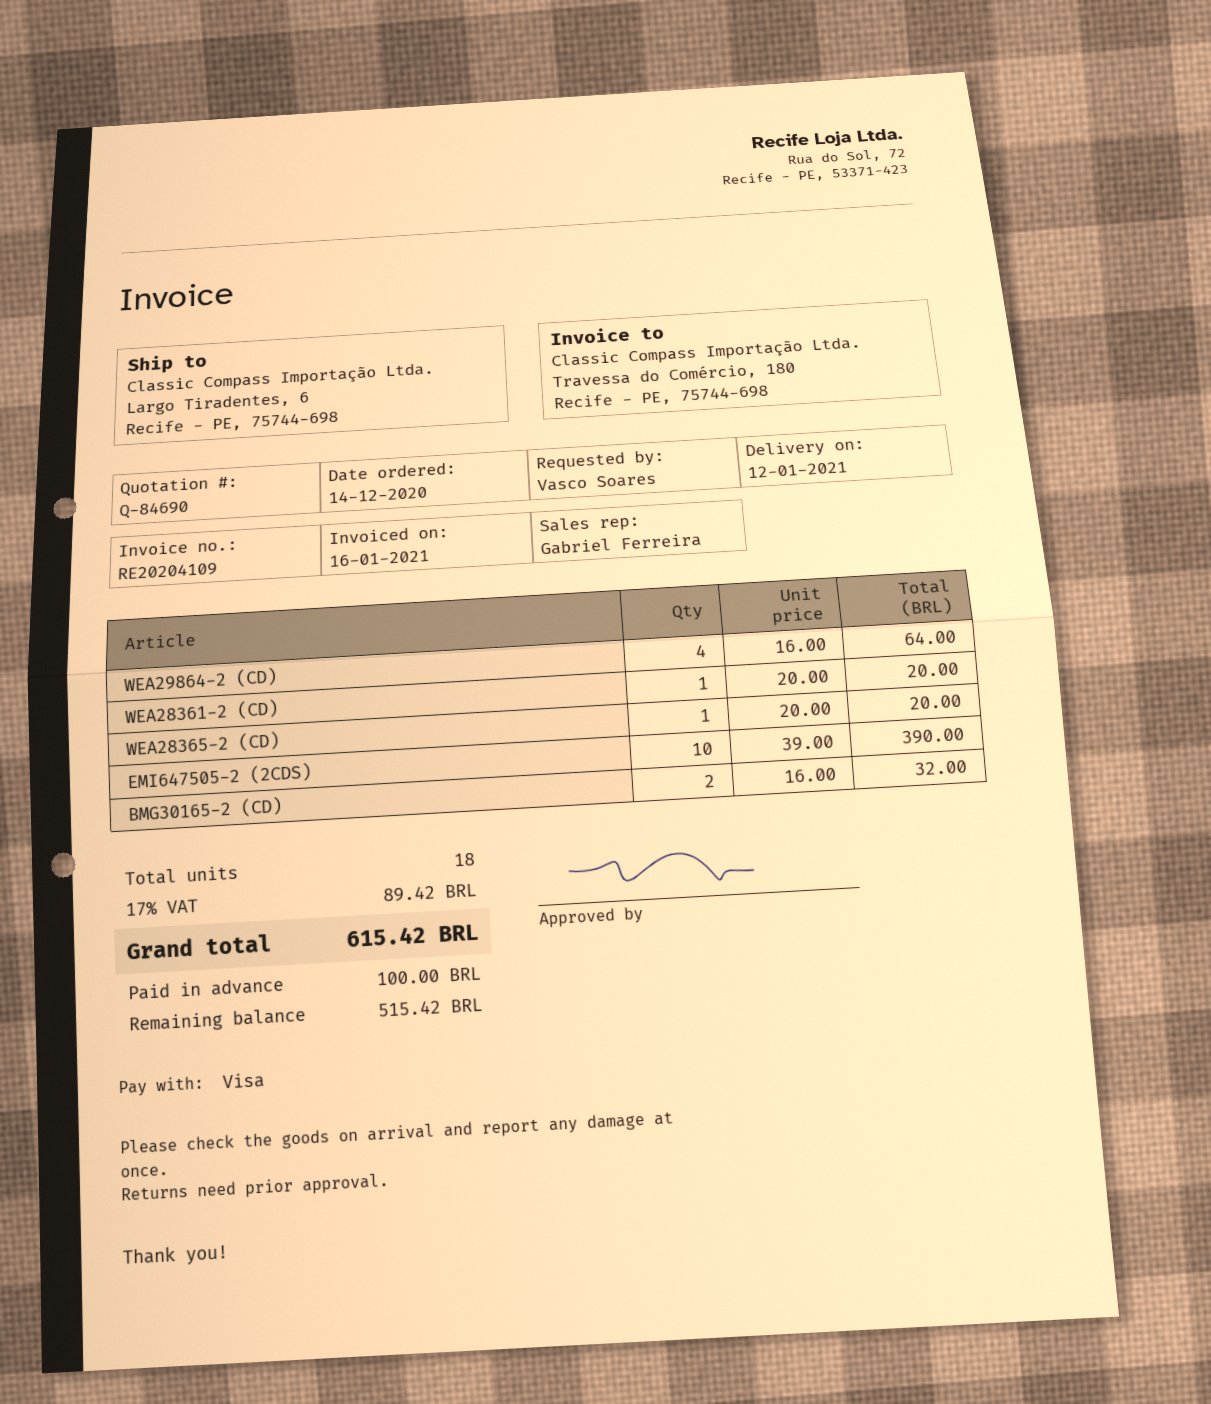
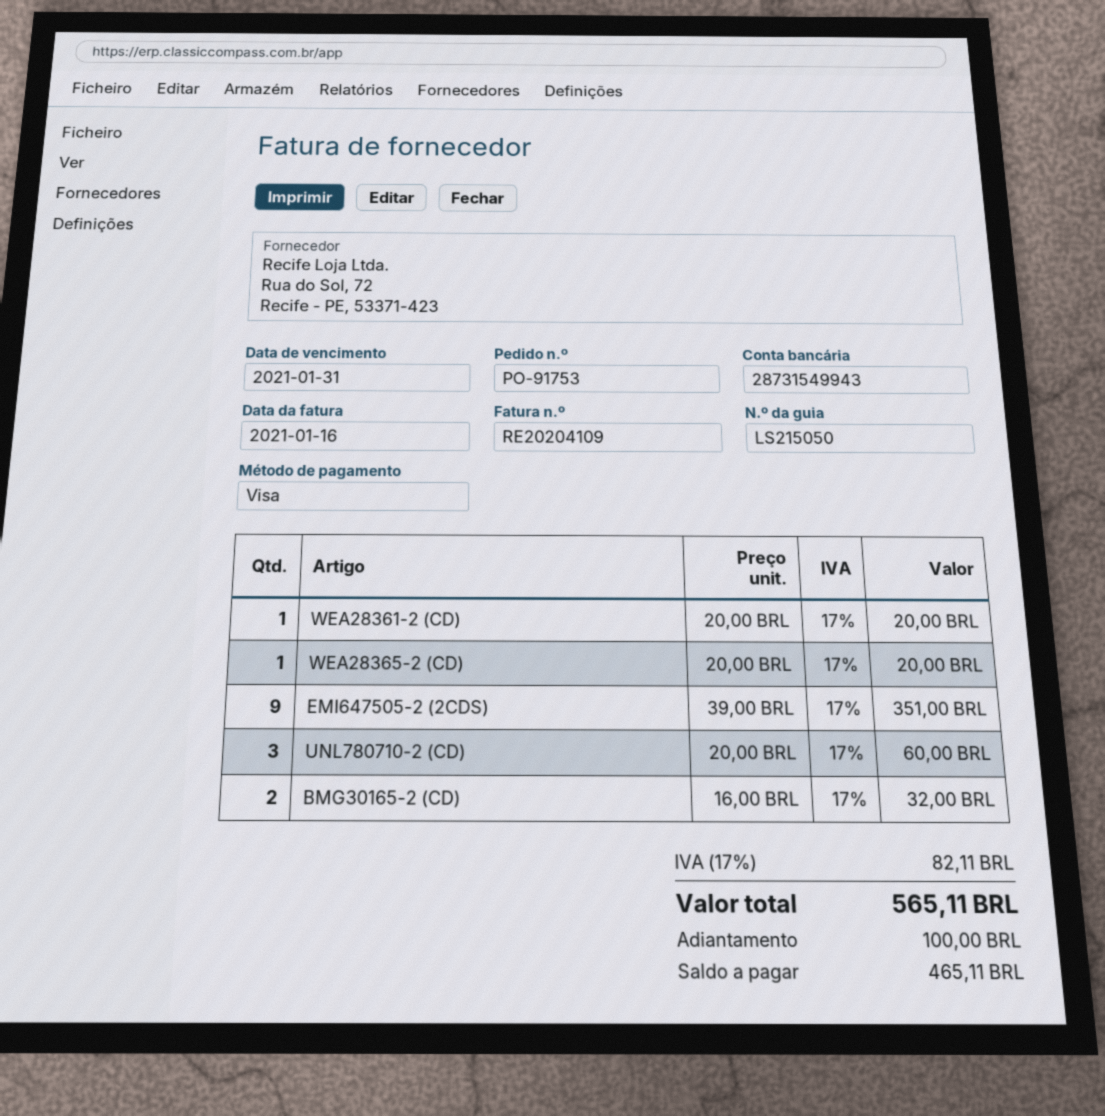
WEA29864-2 (CD): 4 x 16.00 = 64.00 -> none
EMI647505-2 (2CDS): 10 x 39.00 = 390.00 -> 9 x 39.00 = 351.00
UNL780710-2 (CD): none -> 3 x 20.00 = 60.00
tax: 17% = 89.42 -> 17% = 82.11
total: 615.42 -> 565.11
balance: 515.42 -> 465.11

